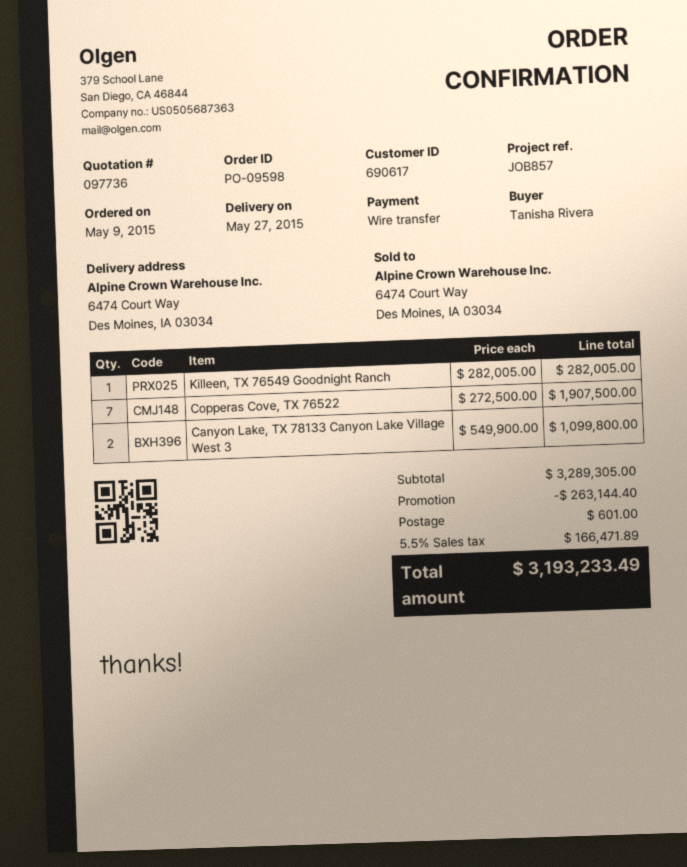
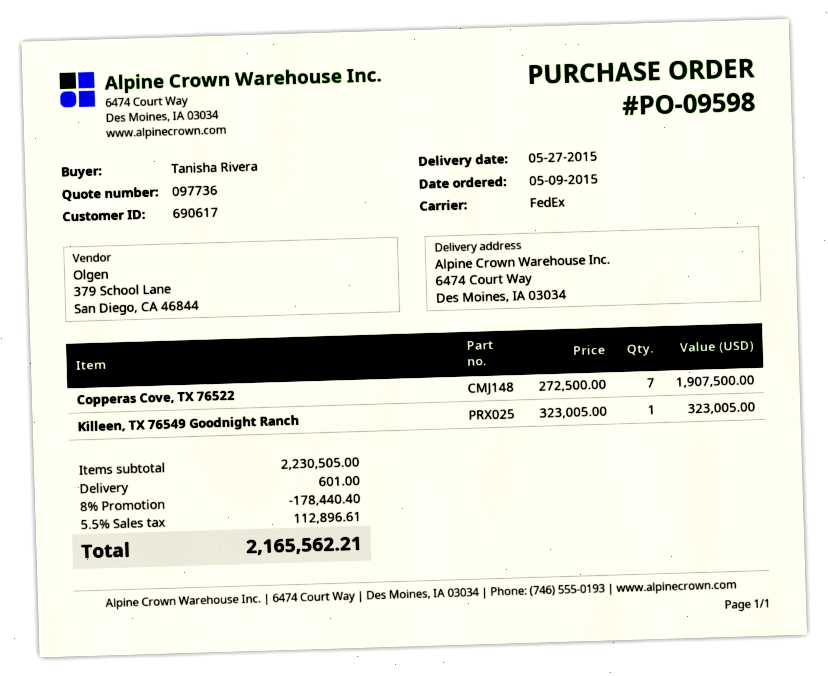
Killeen, TX 76549 Goodnight Ranch: 1 x 282005.00 = 282005.00 -> 1 x 323005.00 = 323005.00
Canyon Lake, TX 78133 Canyon Lake Village West 3: 2 x 549900.00 = 1099800.00 -> none
subtotal: 3289305.00 -> 2230505.00
discount: 263144.40 -> 178440.40
tax: 5.5% = 166471.89 -> 5.5% = 112896.61
total: 3193233.49 -> 2165562.21

